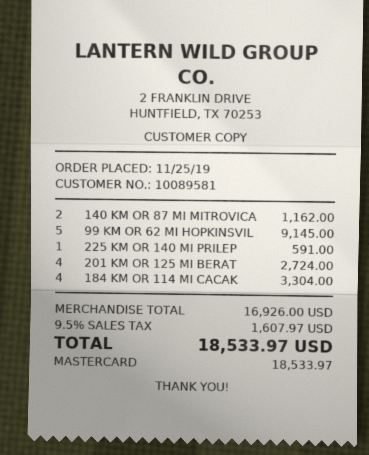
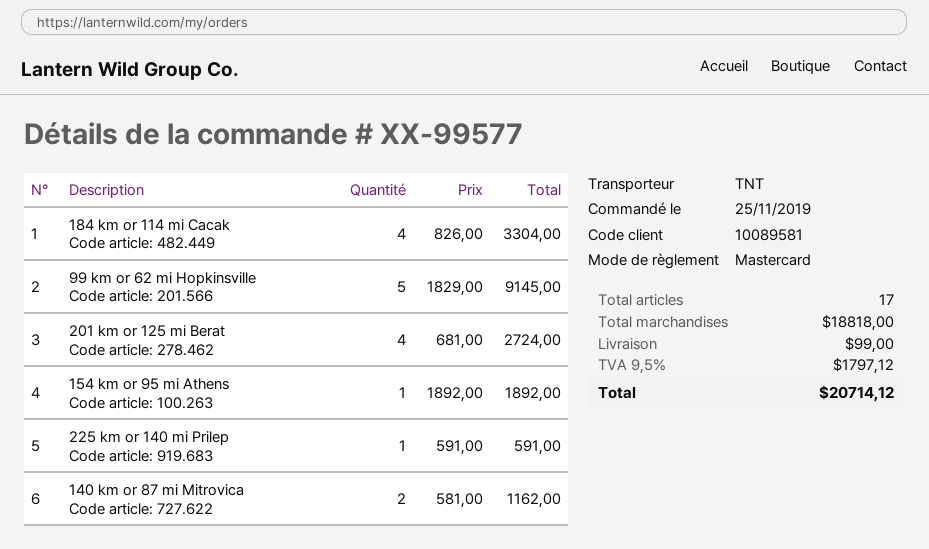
154 km or 95 mi Athens: none -> 1 for 1892.00
subtotal: 16926.00 -> 18818.00
shipping: none -> 99.00
tax: 9.5% = 1607.97 -> 9.5% = 1797.12
total: 18533.97 -> 20714.12

